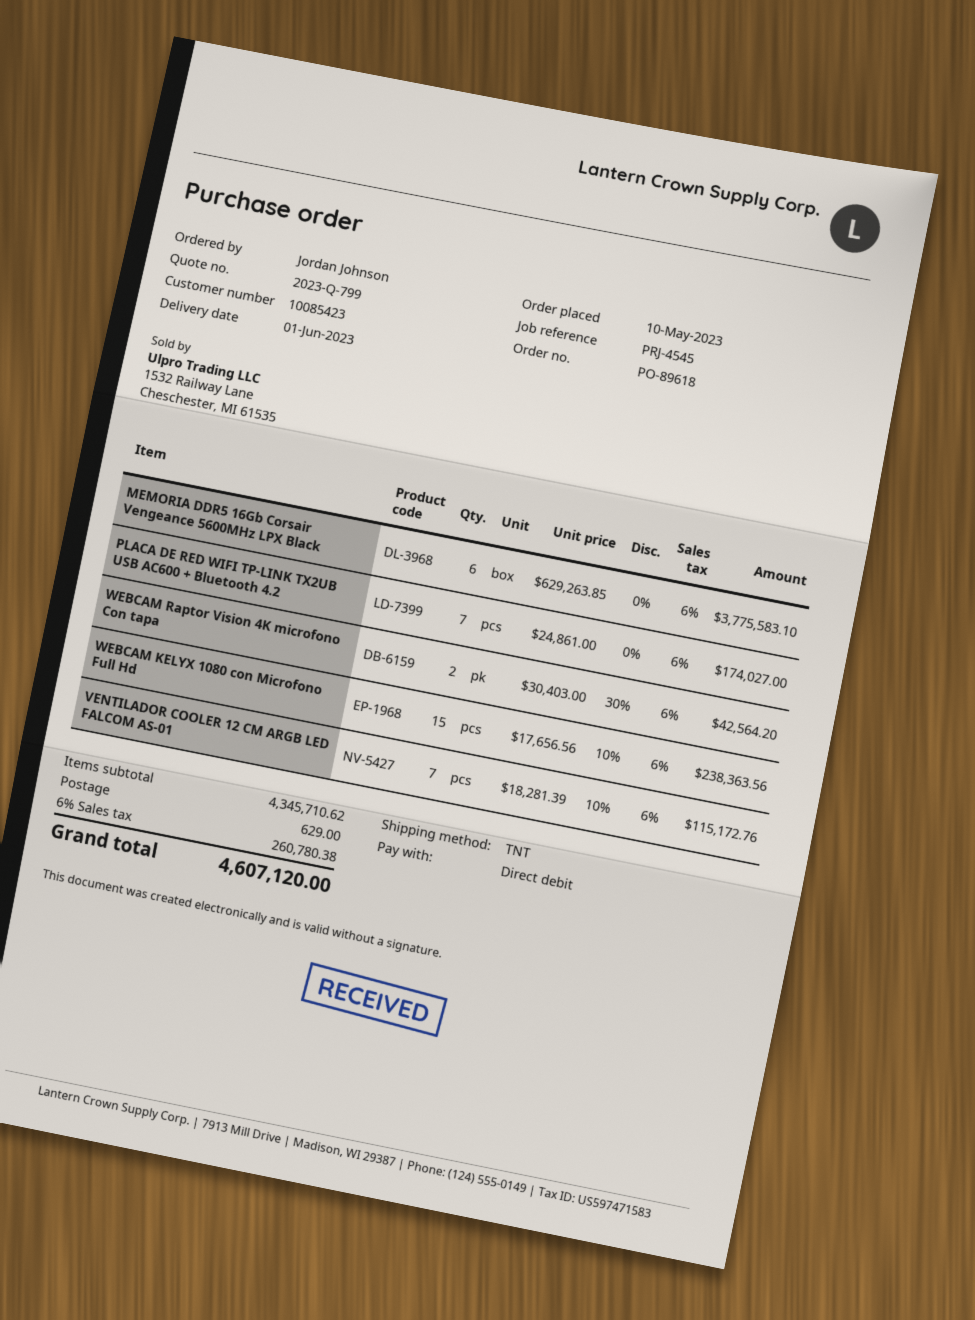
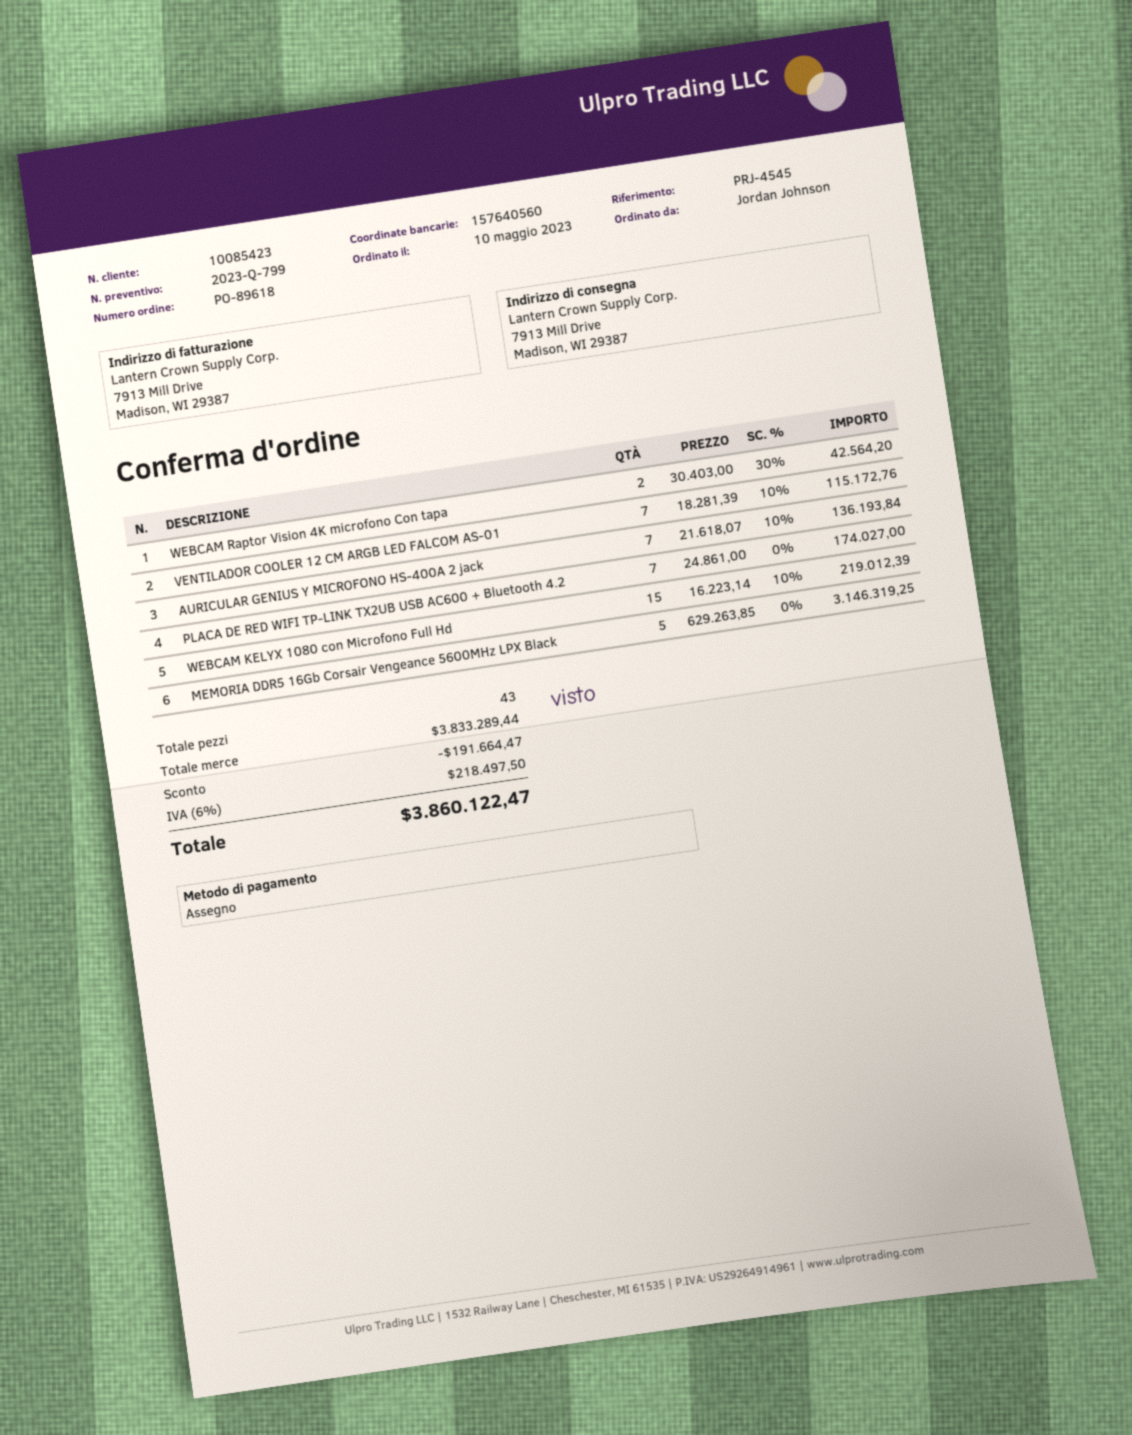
payment method: direct debit -> cheque
MEMORIA DDR5 16Gb Corsair Vengeance 5600MHz LPX Black: 6 x 629263.85 = 3775583.10 -> 5 x 629263.85 = 3146319.25
WEBCAM KELYX 1080 con Microfono Full Hd: 15 x 17656.56 - 10% = 238363.56 -> 15 x 16223.14 - 10% = 219012.39
AURICULAR GENIUS Y MICROFONO HS-400A 2 jack: none -> 7 x 21618.07 - 10% = 136193.84
subtotal: 4345710.62 -> 3833289.44
discount: none -> 191664.47
shipping: 629.00 -> none
tax: 6% = 260780.38 -> 6% = 218497.50
total: 4607120.00 -> 3860122.47

